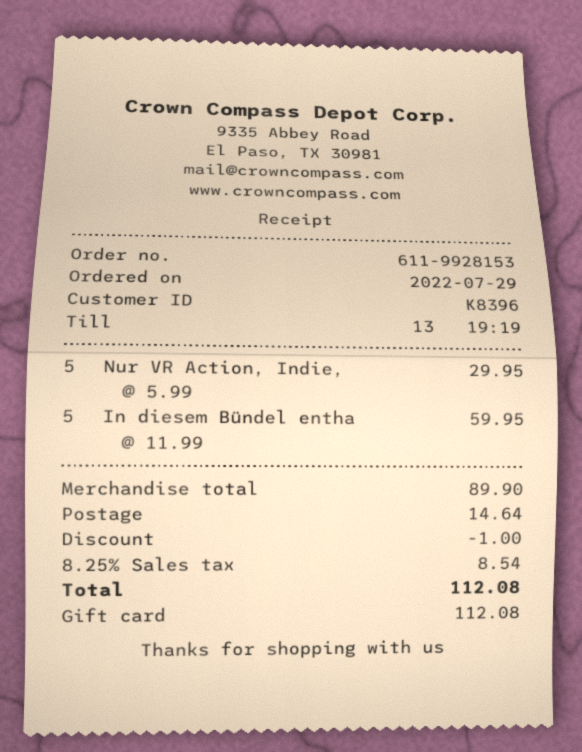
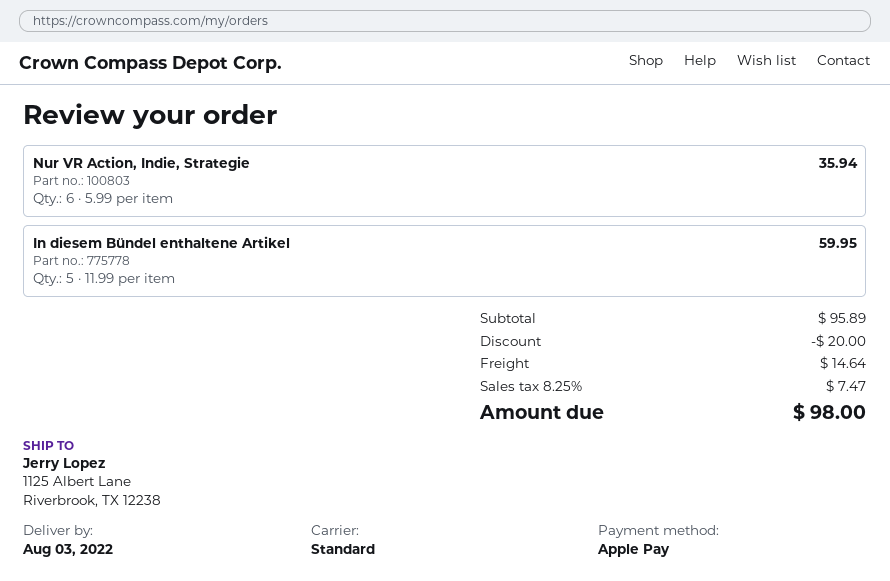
payment method: gift card -> Apple Pay
Nur VR Action, Indie,: 5 x 5.99 = 29.95 -> 6 x 5.99 = 35.94
subtotal: 89.90 -> 95.89
discount: 1.00 -> 20.00
tax: 8.25% = 8.54 -> 8.25% = 7.47
total: 112.08 -> 98.00

